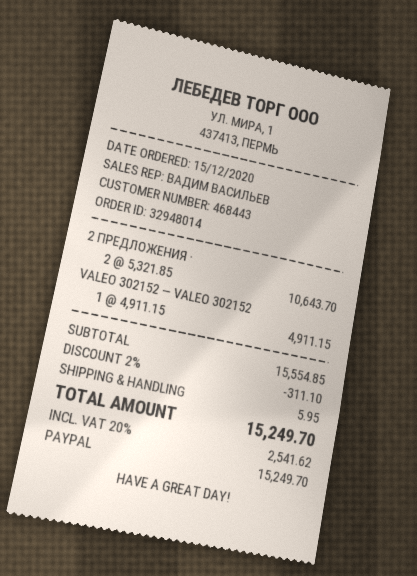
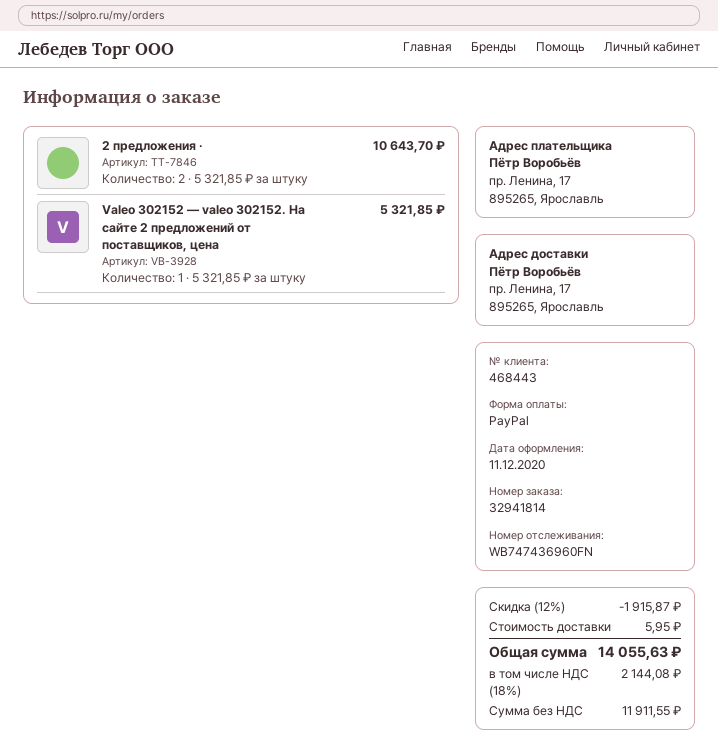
order number: 32948014 -> 32941814
order date: 2020-12-15 -> 2020-12-11
VALEO 302152 — VALEO 302152: 1 x 4911.15 = 4911.15 -> 1 x 5321.85 = 5321.85
discount: 2% = 311.10 -> 12% = 1915.87
tax: 20% = 2541.62 -> 18% = 2144.08
total: 15249.70 -> 14055.63

